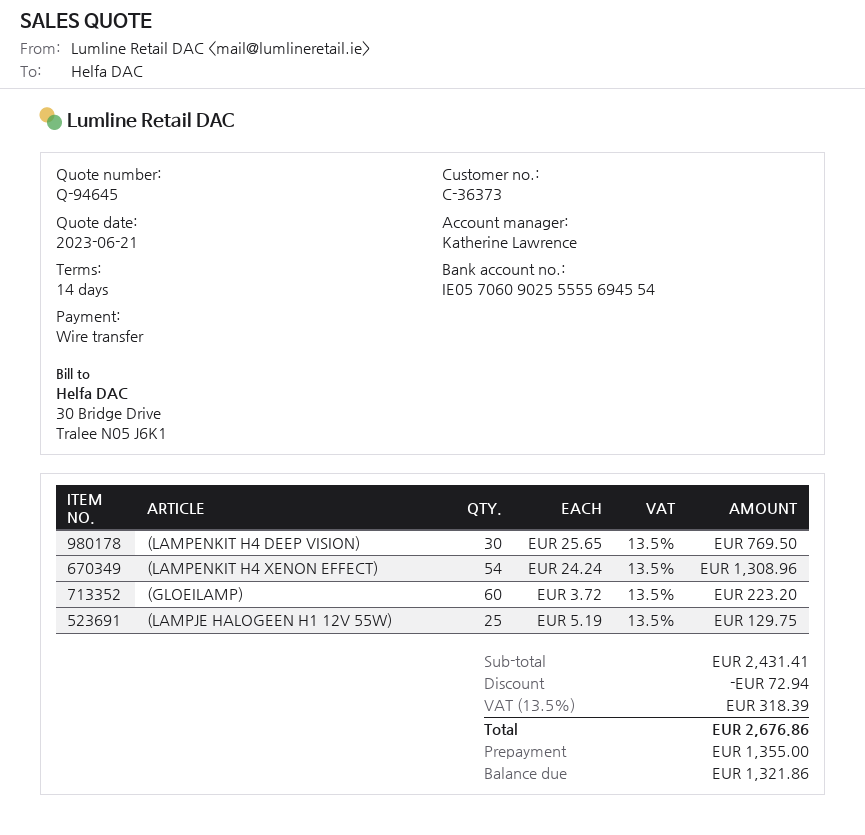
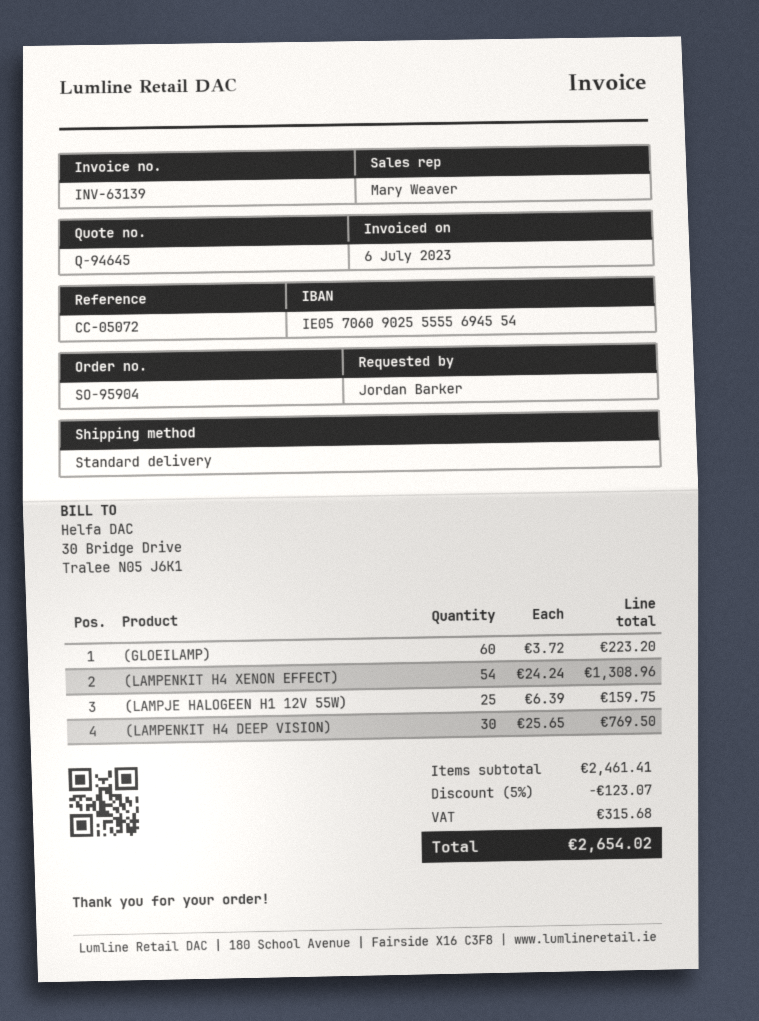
sales rep: Katherine Lawrence -> Mary Weaver
(LAMPJE HALOGEEN H1 12V 55W): 25 x 5.19 = 129.75 -> 25 x 6.39 = 159.75
subtotal: 2431.41 -> 2461.41
discount: 72.94 -> 123.07
tax: 318.39 -> 315.68
total: 2676.86 -> 2654.02

